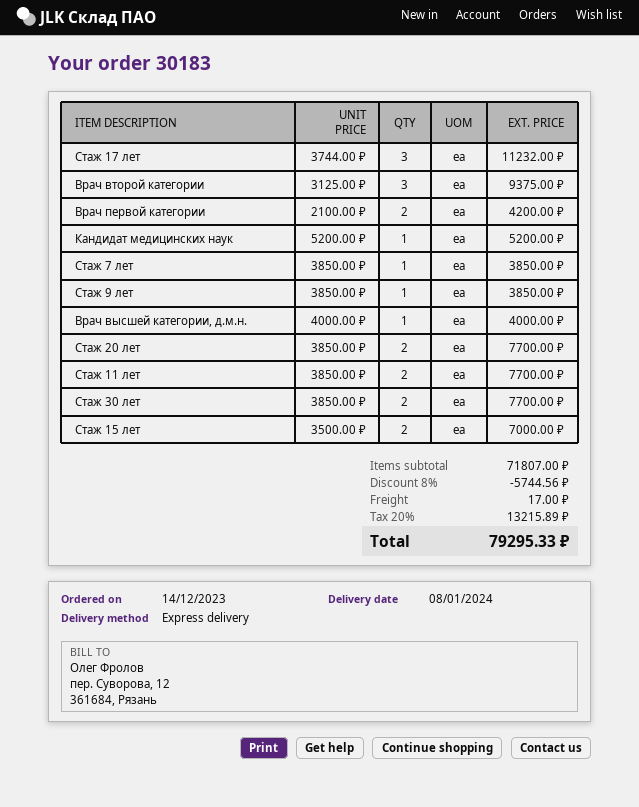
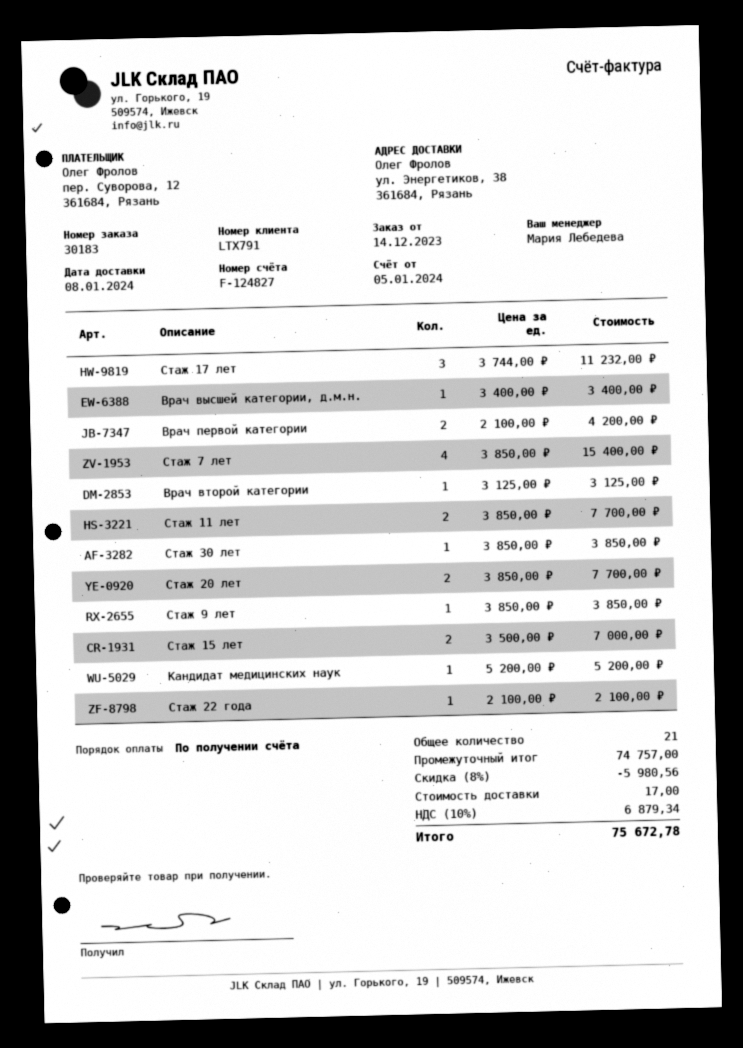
Врач второй категории: 3 x 3125.00 = 9375.00 -> 1 x 3125.00 = 3125.00
Стаж 7 лет: 1 x 3850.00 = 3850.00 -> 4 x 3850.00 = 15400.00
Врач высшей категории, д.м.н.: 1 x 4000.00 = 4000.00 -> 1 x 3400.00 = 3400.00
Стаж 30 лет: 2 x 3850.00 = 7700.00 -> 1 x 3850.00 = 3850.00
Стаж 22 года: none -> 1 x 2100.00 = 2100.00
subtotal: 71807.00 -> 74757.00
discount: 8% = 5744.56 -> 8% = 5980.56
tax: 20% = 13215.89 -> 10% = 6879.34
total: 79295.33 -> 75672.78

